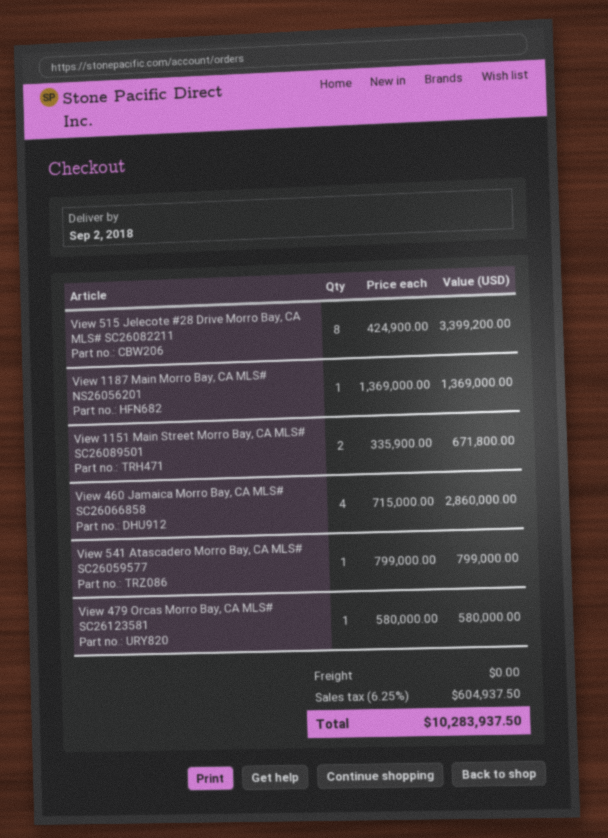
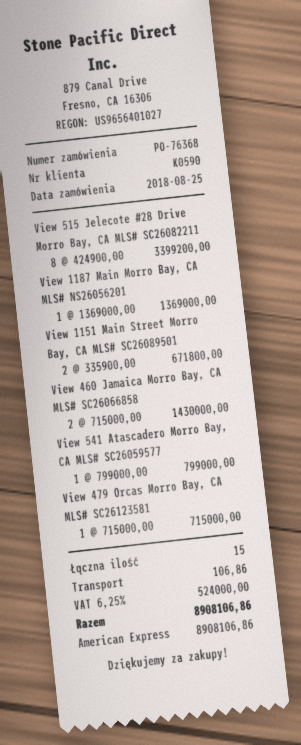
View 460 Jamaica Morro Bay, CA MLS# SC26066858: 4 x 715000.00 = 2860000.00 -> 2 x 715000.00 = 1430000.00
View 479 Orcas Morro Bay, CA MLS# SC26123581: 1 x 580000.00 = 580000.00 -> 1 x 715000.00 = 715000.00
shipping: 0.00 -> 106.86
tax: 6.25% = 604937.50 -> 6.25% = 524000.00
total: 10283937.50 -> 8908106.86

